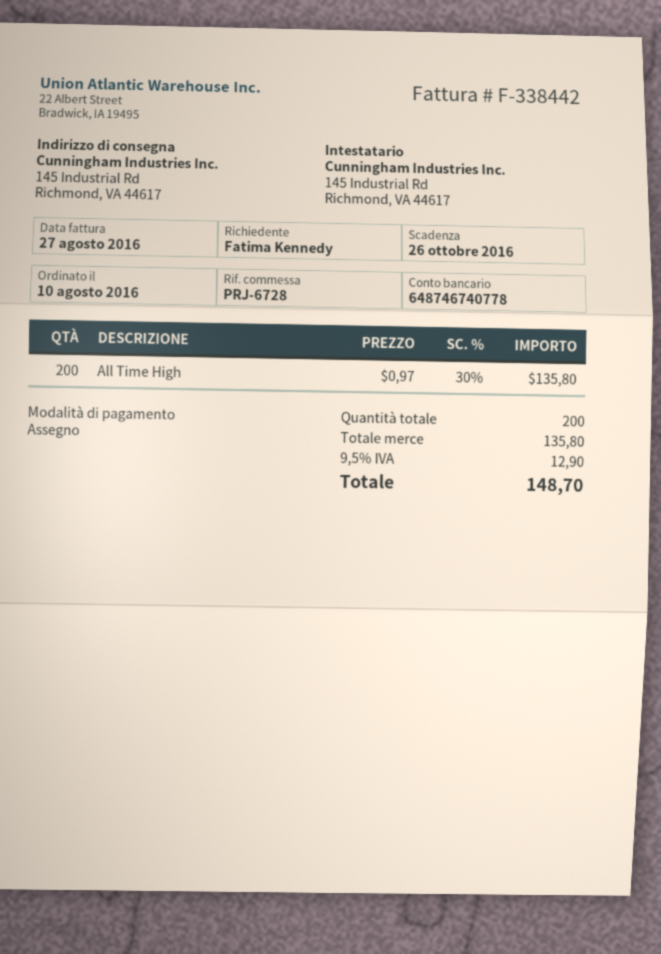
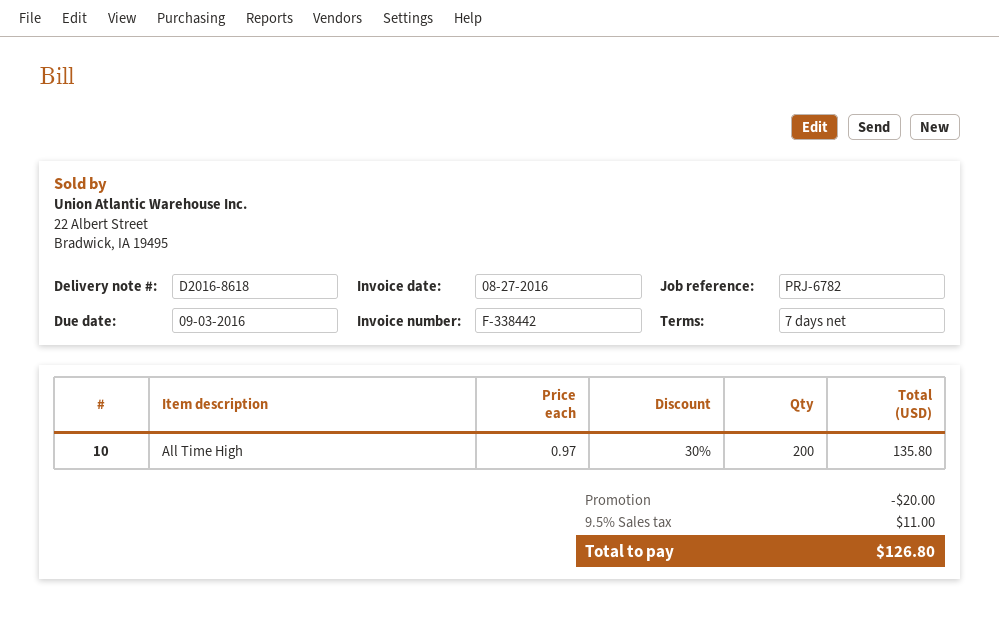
due date: 2016-10-26 -> 2016-09-03
reference: PRJ-6728 -> PRJ-6782
discount: none -> 20.00
tax: 9.5% = 12.90 -> 9.5% = 11.00
total: 148.70 -> 126.80

